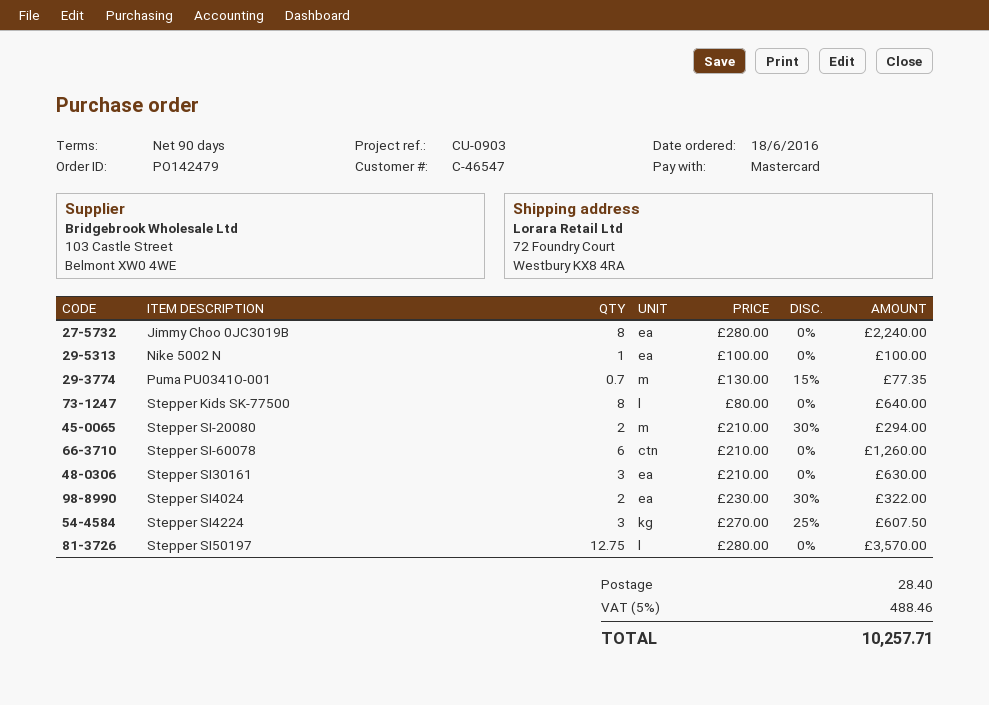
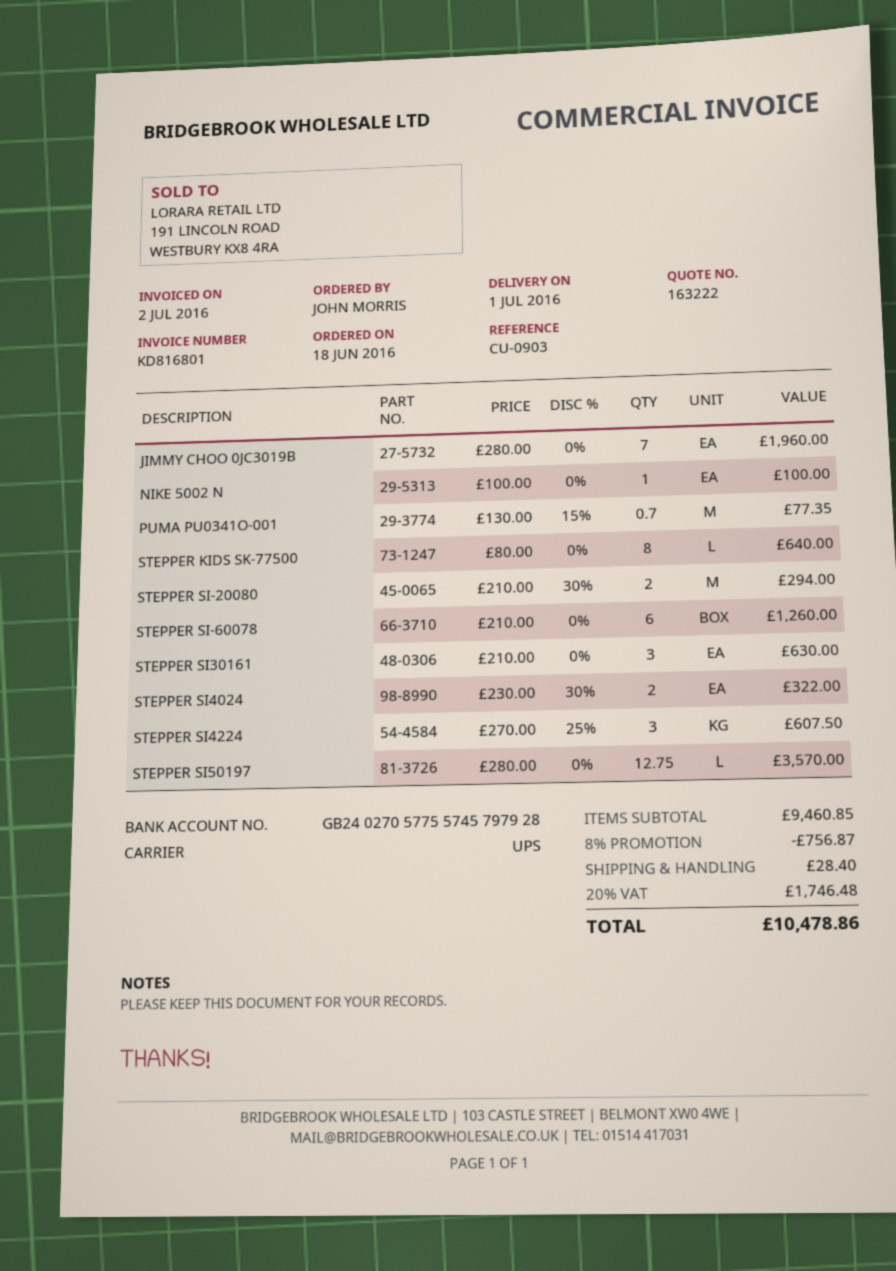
Jimmy Choo 0JC3019B: 8 x 280.00 = 2240.00 -> 7 x 280.00 = 1960.00
discount: none -> 8% = 756.87
tax: 5% = 488.46 -> 20% = 1746.48
total: 10257.71 -> 10478.86

